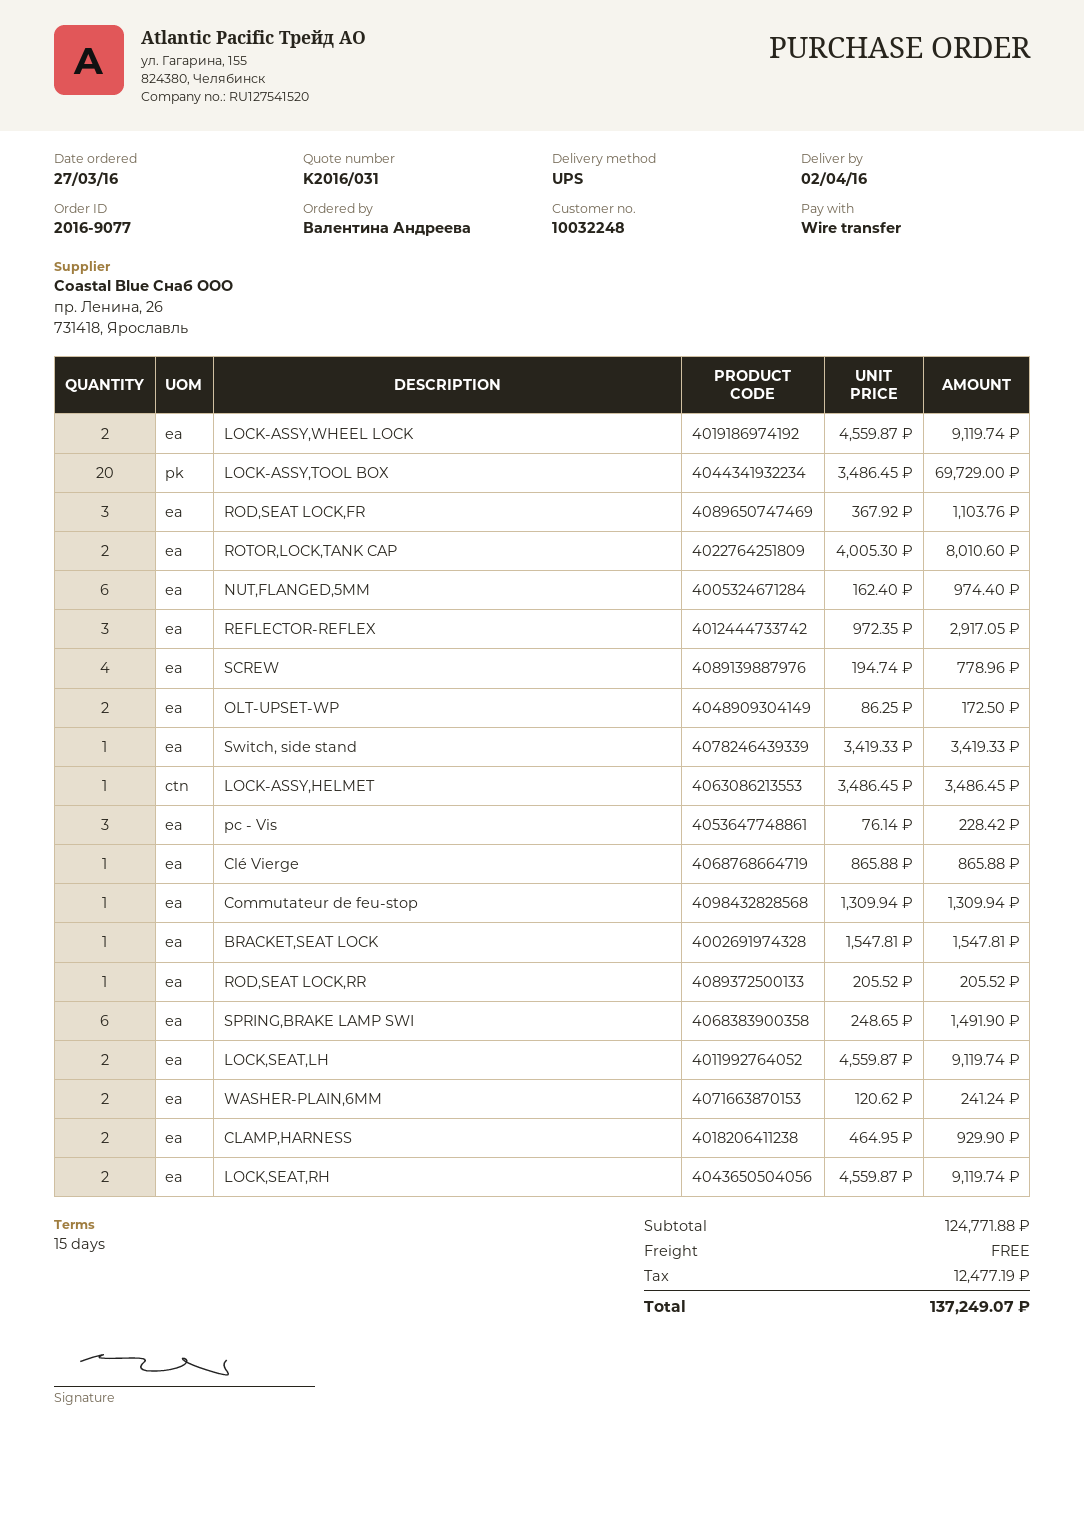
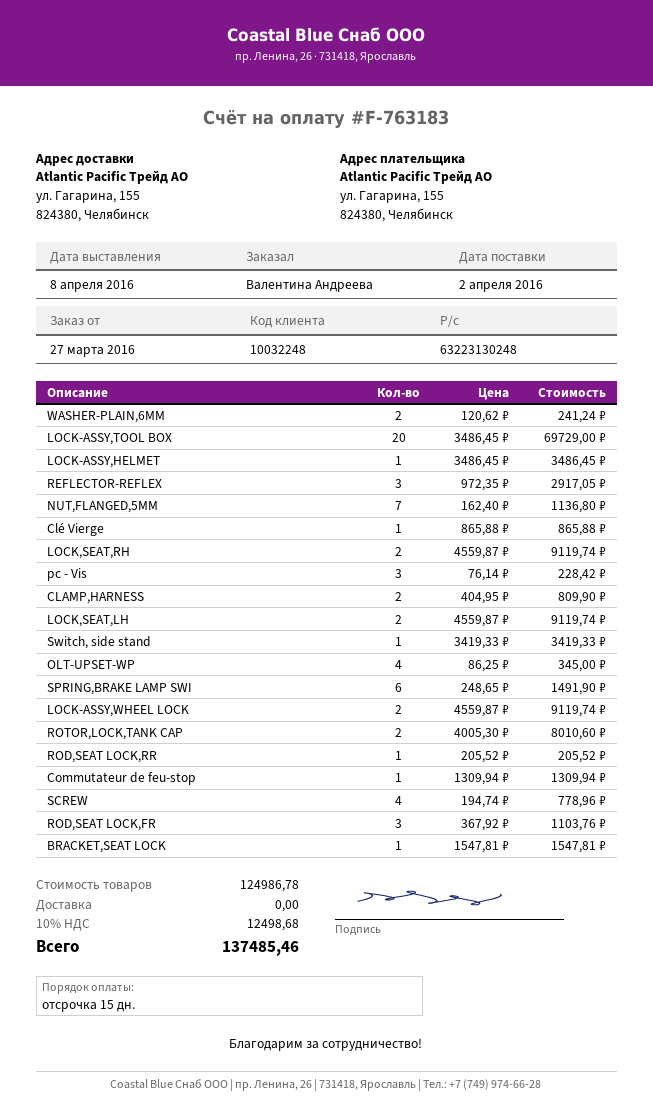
NUT,FLANGED,5MM: 6 x 162.40 = 974.40 -> 7 x 162.40 = 1136.80
OLT-UPSET-WP: 2 x 86.25 = 172.50 -> 4 x 86.25 = 345.00
CLAMP,HARNESS: 2 x 464.95 = 929.90 -> 2 x 404.95 = 809.90
subtotal: 124771.88 -> 124986.78
tax: 12477.19 -> 12498.68
total: 137249.07 -> 137485.46

